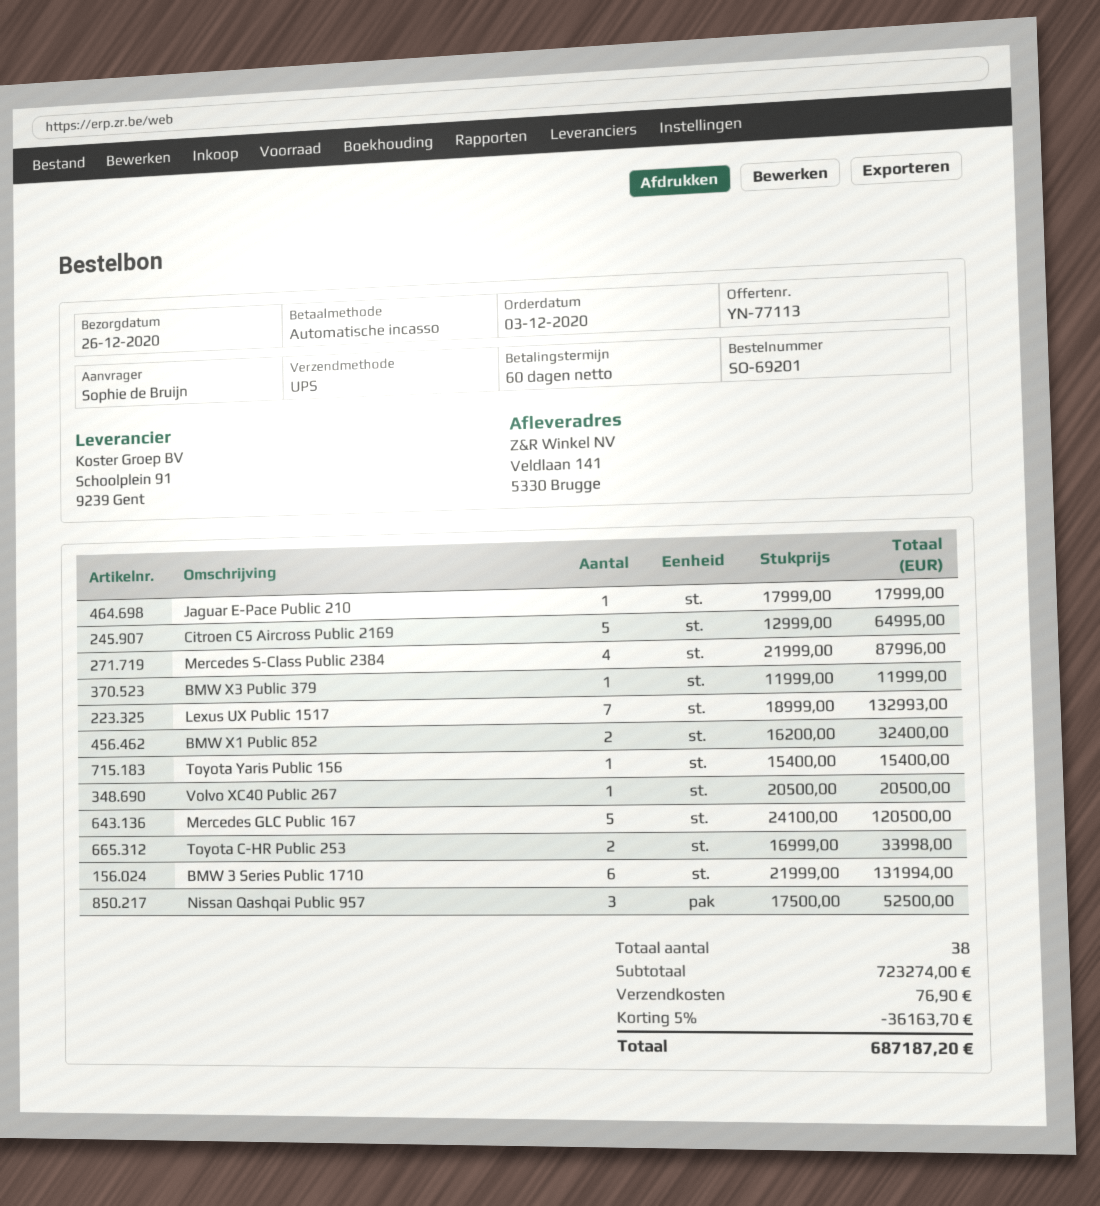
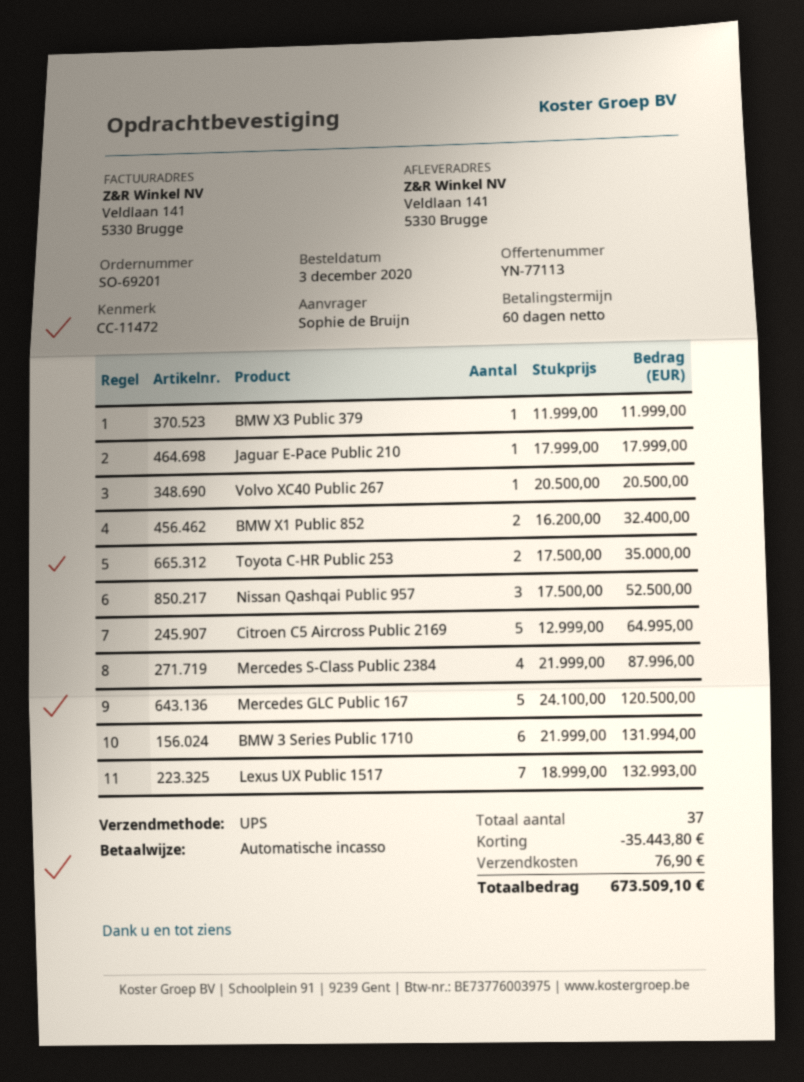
Toyota Yaris Public 156: 1 x 15400.00 = 15400.00 -> none
Toyota C-HR Public 253: 2 x 16999.00 = 33998.00 -> 2 x 17500.00 = 35000.00
total quantity: 38 -> 37
discount: 36163.70 -> 35443.80
total: 687187.20 -> 673509.10

